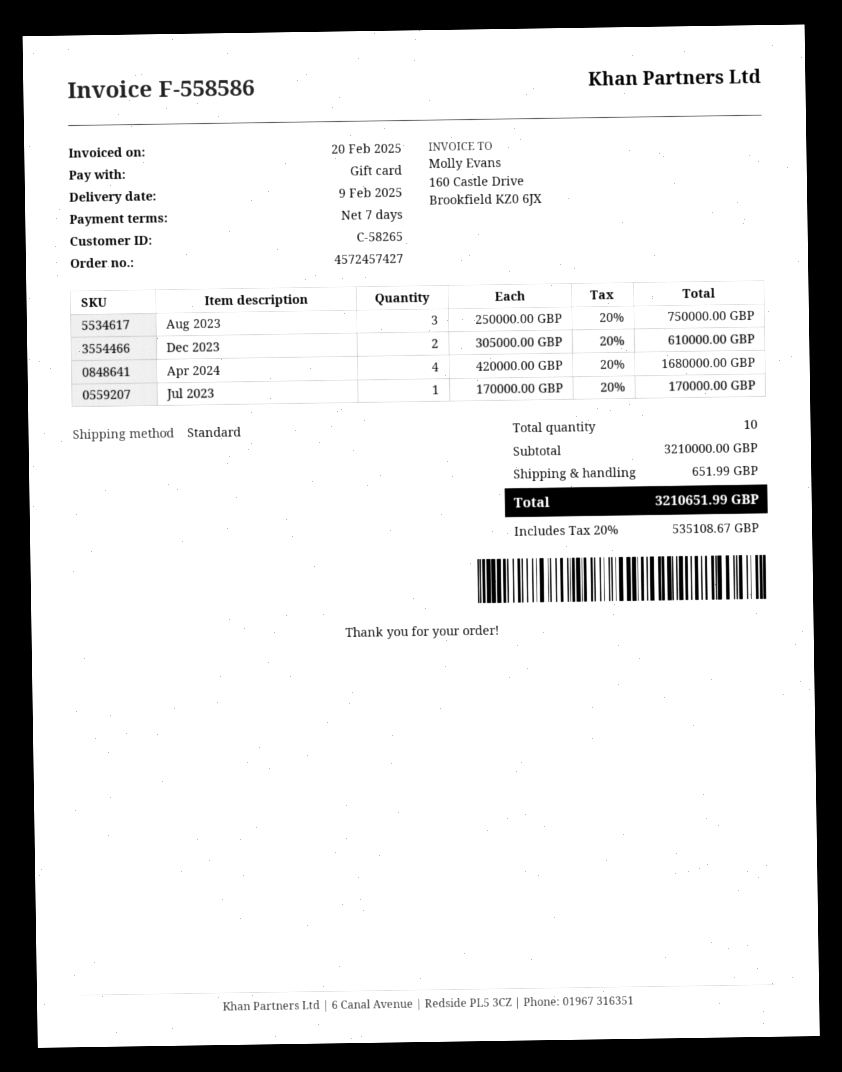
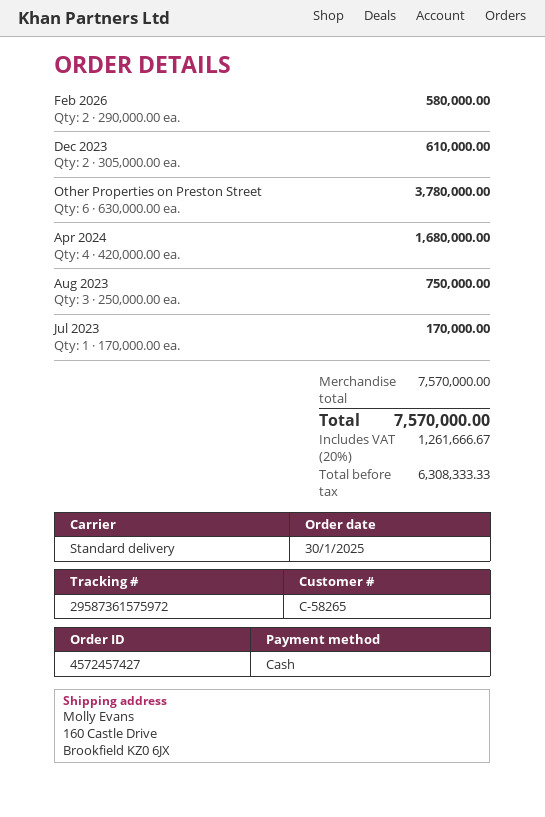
payment method: gift card -> cash
Feb 2026: none -> 2 x 290000.00 = 580000.00
Other Properties on Preston Street: none -> 6 x 630000.00 = 3780000.00
subtotal: 3210000.00 -> 7570000.00
shipping: 651.99 -> none
tax: 20% = 535108.67 -> 20% = 1261666.67
total: 3210651.99 -> 7570000.00

